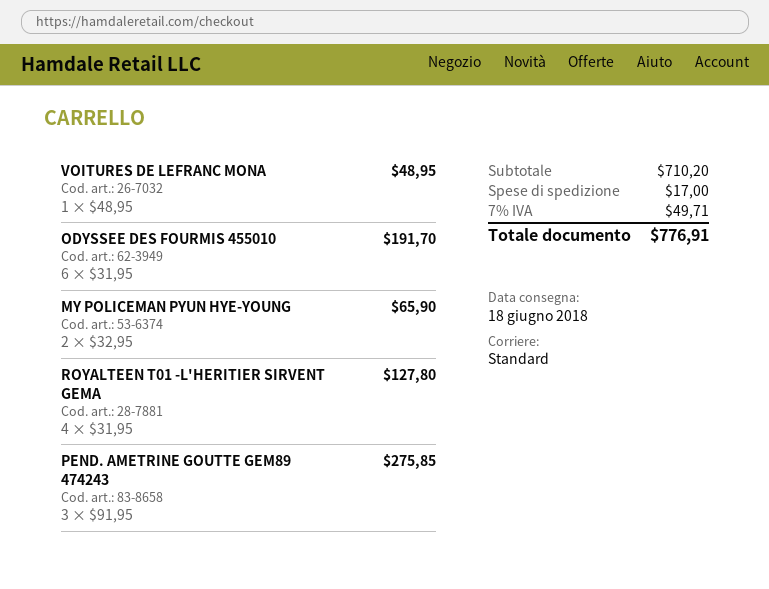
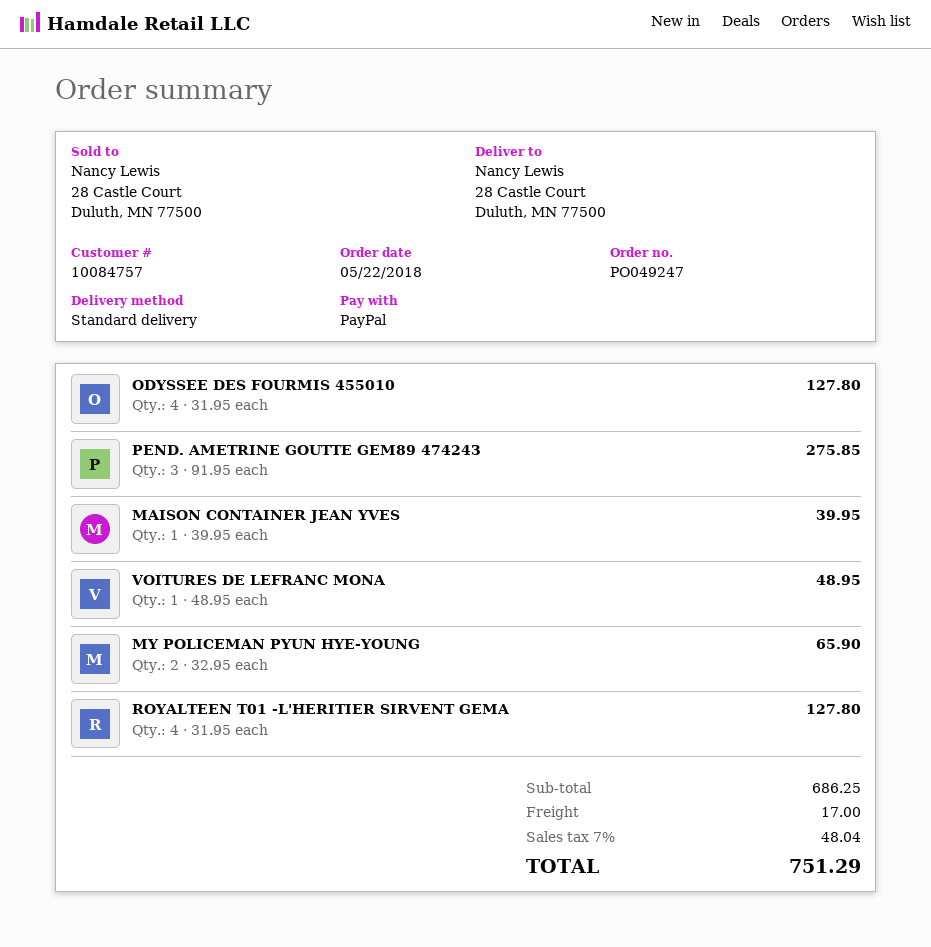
ODYSSEE DES FOURMIS 455010: 6 x 31.95 = 191.70 -> 4 x 31.95 = 127.80
MAISON CONTAINER JEAN YVES: none -> 1 x 39.95 = 39.95
subtotal: 710.20 -> 686.25
tax: 7% = 49.71 -> 7% = 48.04
total: 776.91 -> 751.29

